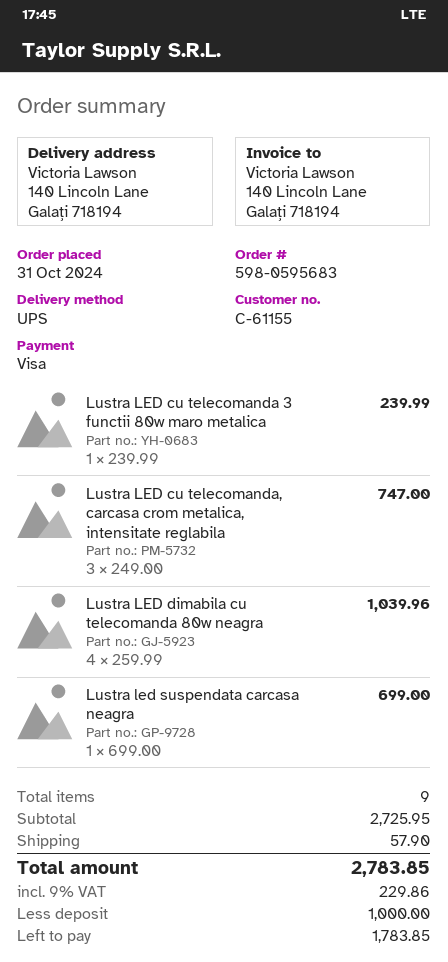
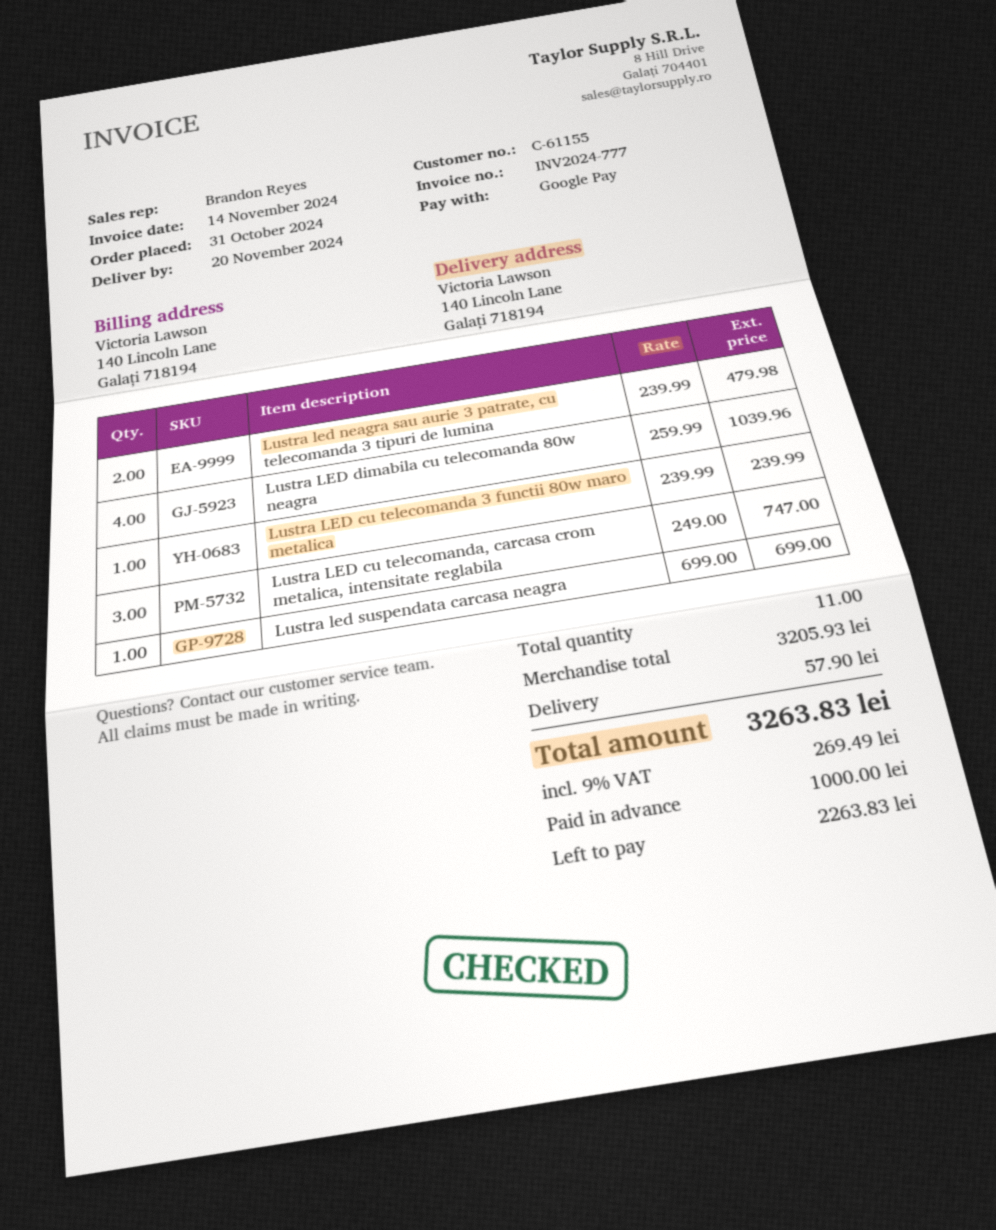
payment method: Visa -> Google Pay
Lustra led neagra sau aurie 3 patrate, cu telecomanda 3 tipuri de lumina: none -> 2 x 239.99 = 479.98
total quantity: 9 -> 11
subtotal: 2725.95 -> 3205.93
tax: 9% = 229.86 -> 9% = 269.49
total: 2783.85 -> 3263.83
balance: 1783.85 -> 2263.83

